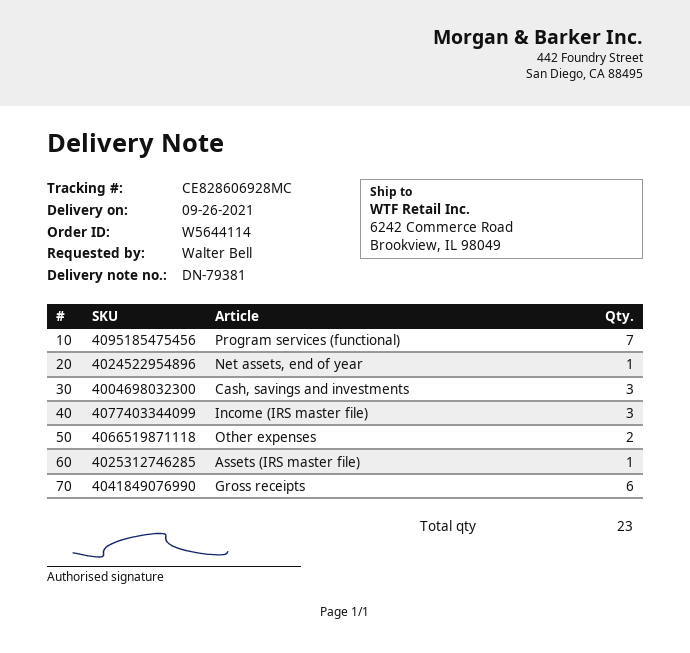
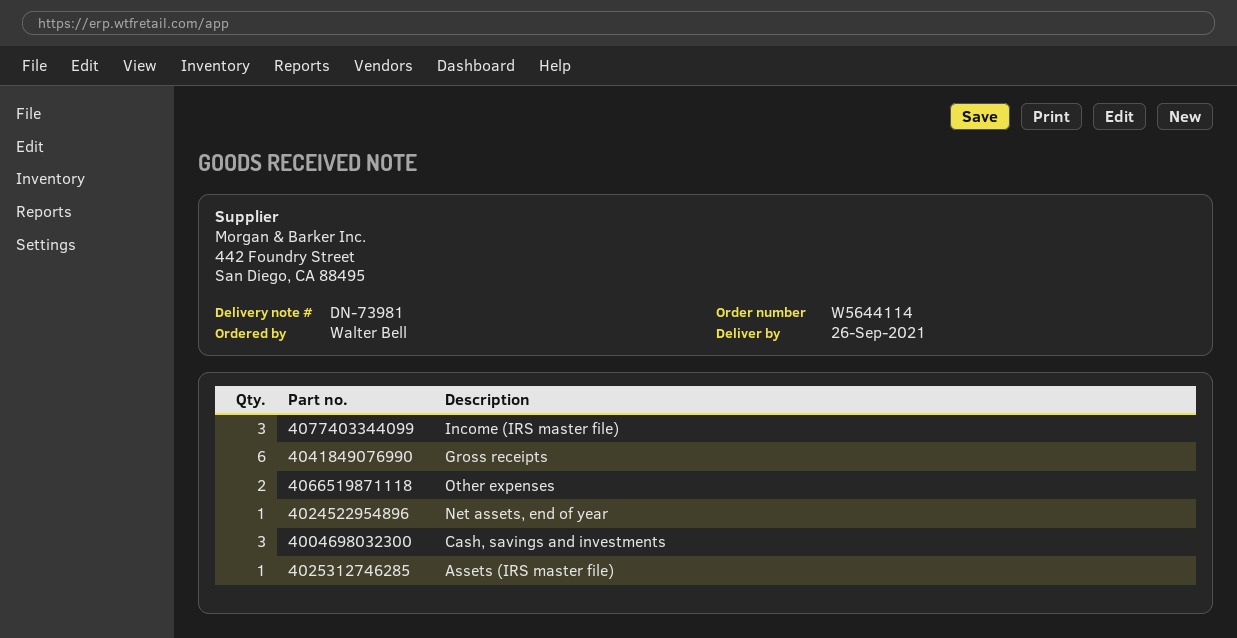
delivery note number: DN-79381 -> DN-73981
Program services (functional): 7 -> none

